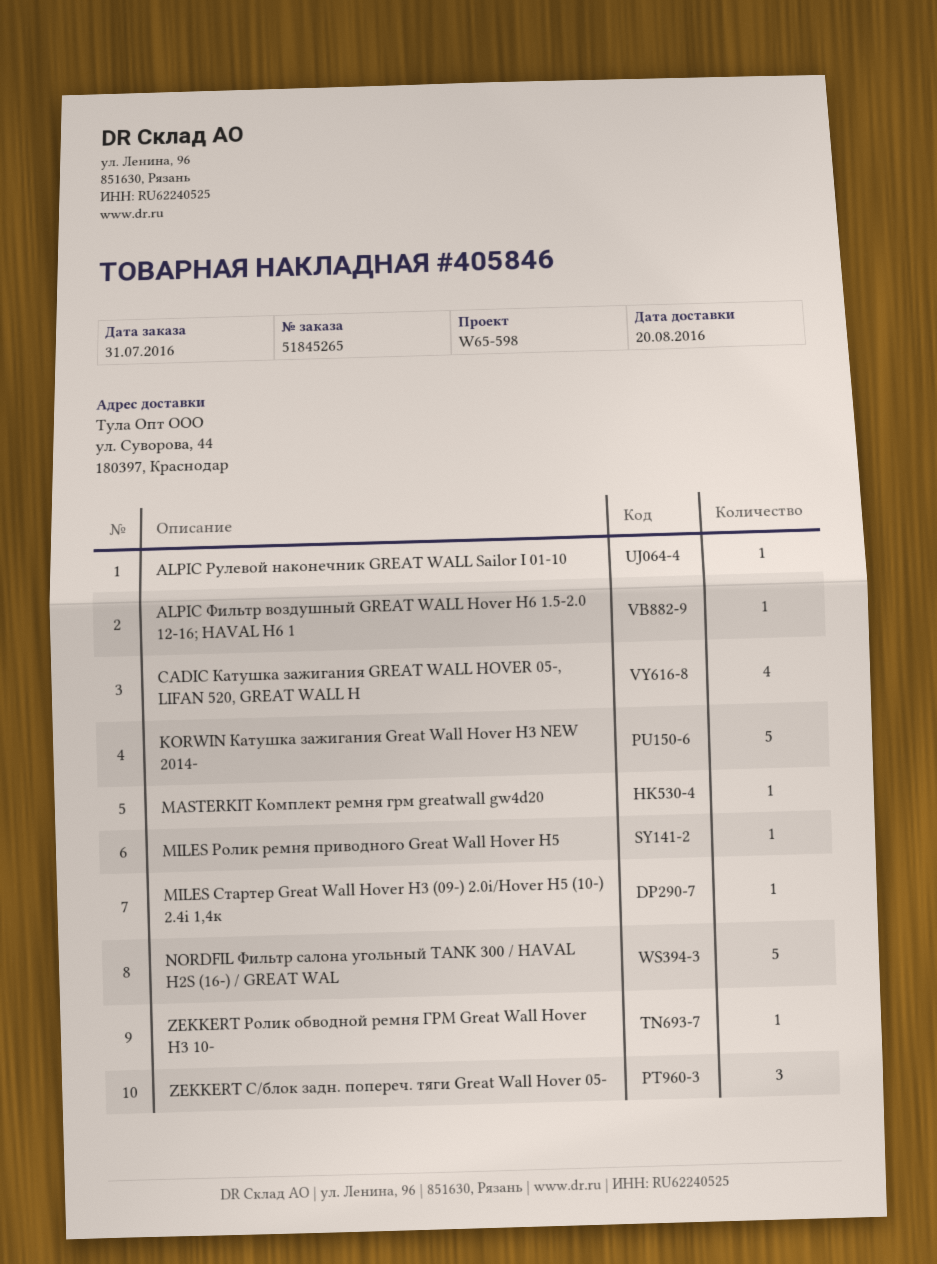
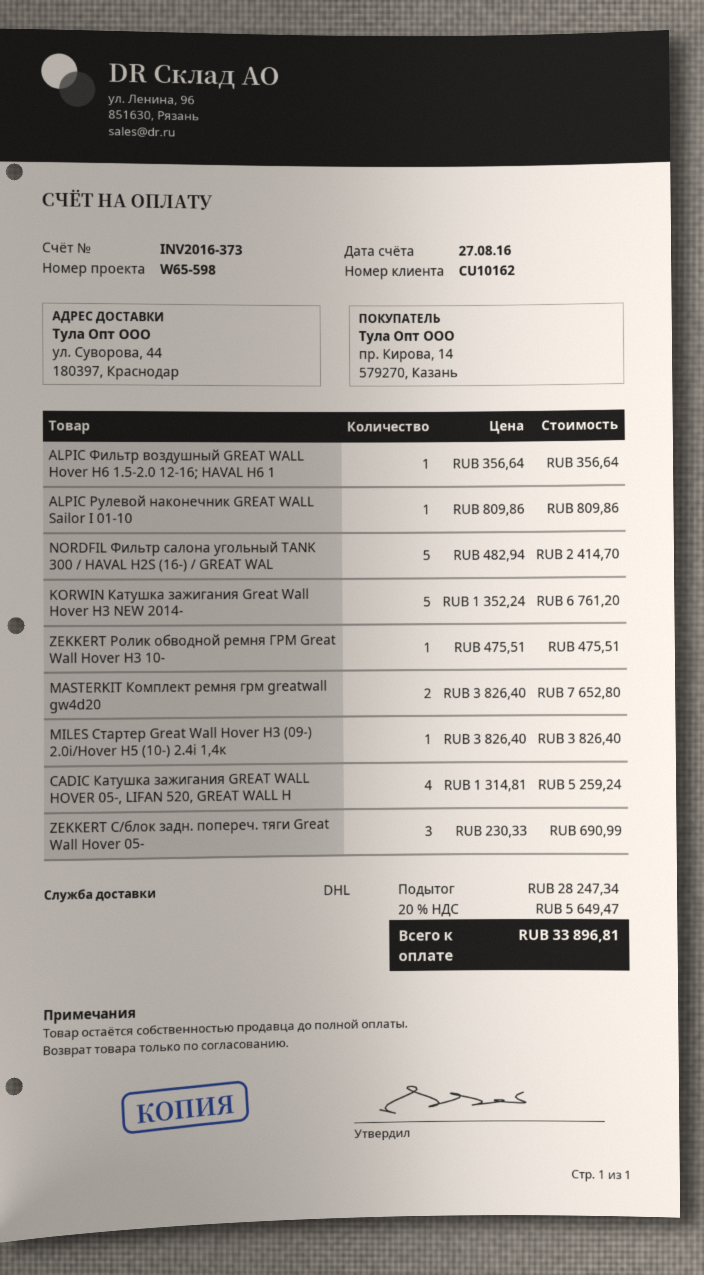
MASTERKIT Комплект ремня грм greatwall gw4d20: 1 -> 2
MILES Ролик ремня приводного Great Wall Hover H5: 1 -> none

